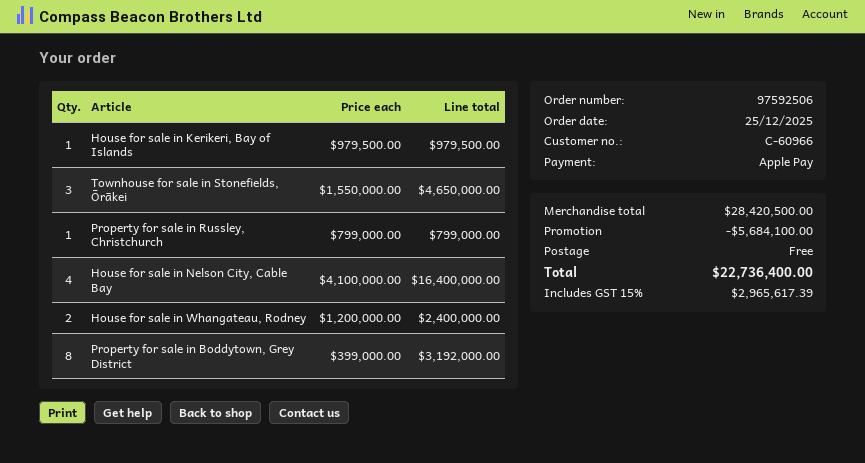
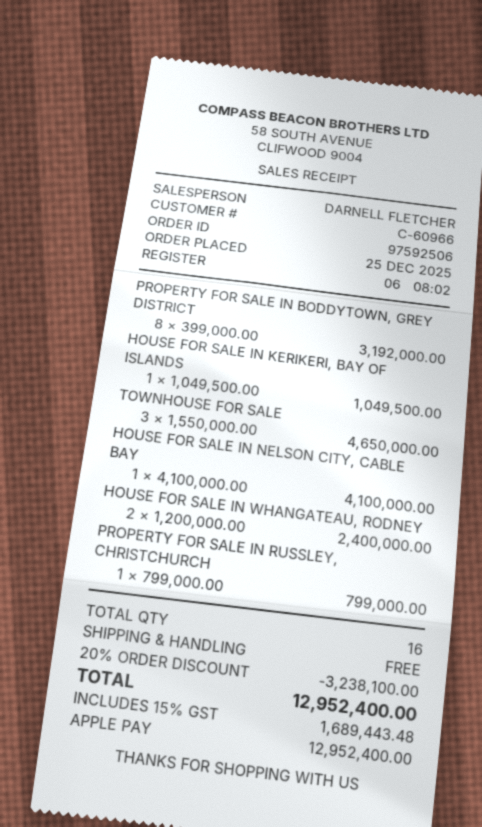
House for sale in Kerikeri, Bay of Islands: 1 x 979500.00 = 979500.00 -> 1 x 1049500.00 = 1049500.00
House for sale in Nelson City, Cable Bay: 4 x 4100000.00 = 16400000.00 -> 1 x 4100000.00 = 4100000.00
discount: 5684100.00 -> 3238100.00
tax: 15% = 2965617.39 -> 15% = 1689443.48
total: 22736400.00 -> 12952400.00

